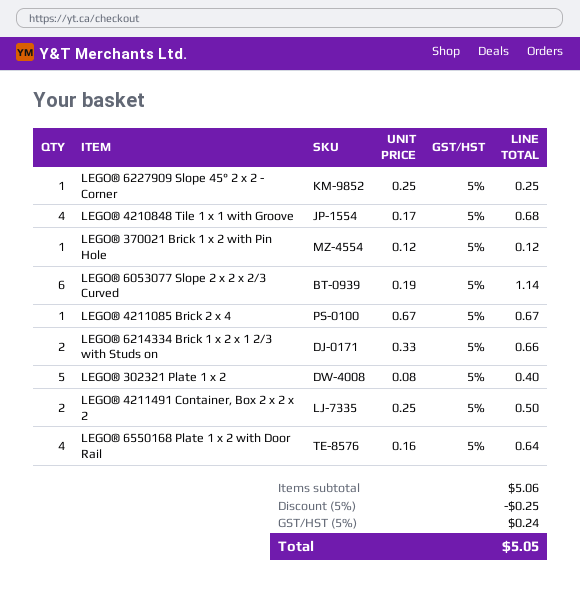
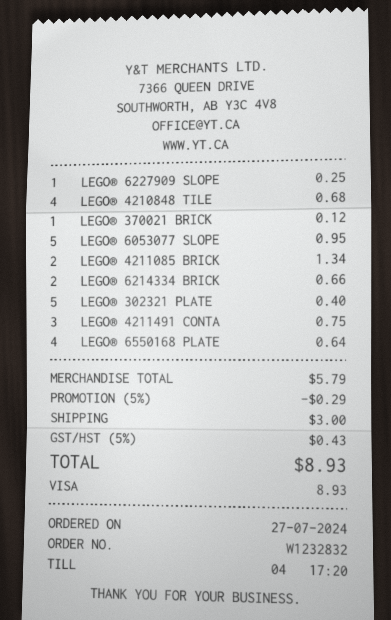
LEGO® 6053077 Slope 2 x 2 x 2/3 Curved: 6 for 1.14 -> 5 for 0.95
LEGO® 4211085 Brick 2 x 4: 1 for 0.67 -> 2 for 1.34
LEGO® 4211491 Container, Box 2 x 2 x 2: 2 for 0.50 -> 3 for 0.75
subtotal: 5.06 -> 5.79
discount: 5% = 0.25 -> 5% = 0.29
shipping: none -> 3.00
tax: 5% = 0.24 -> 5% = 0.43
total: 5.05 -> 8.93

